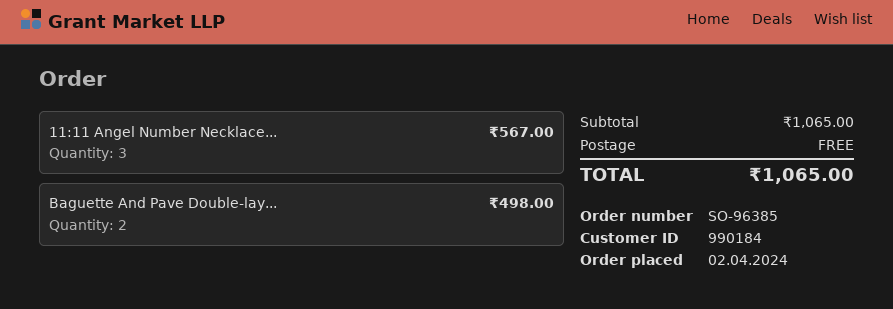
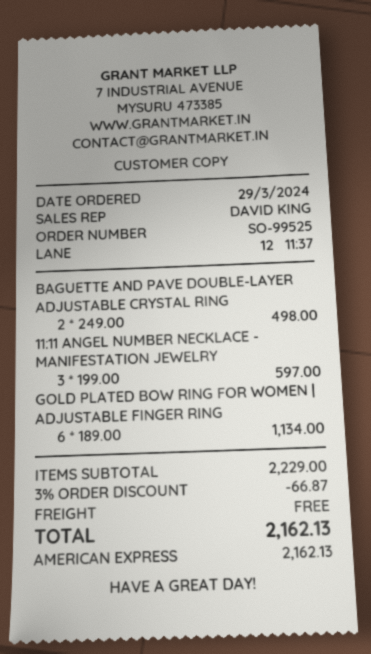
order number: SO-96385 -> SO-99525
order date: 2024-04-02 -> 2024-03-29
11:11 Angel Number Necklace...: 3 for 567.00 -> 3 for 597.00
GOLD PLATED BOW RING FOR WOMEN | ADJUSTABLE FINGER RING: none -> 6 for 1134.00
subtotal: 1065.00 -> 2229.00
discount: none -> 3% = 66.87
total: 1065.00 -> 2162.13

